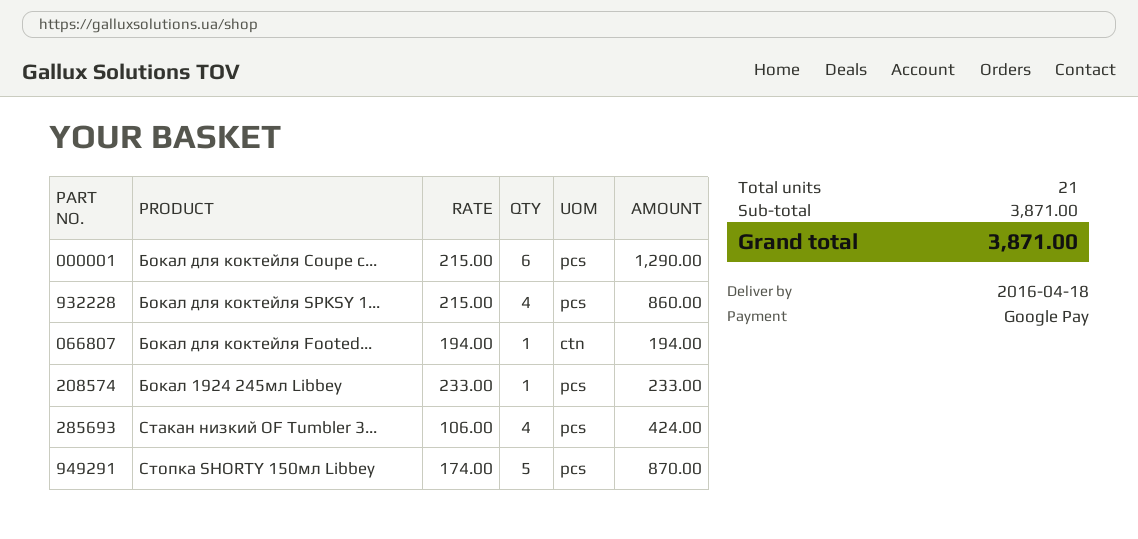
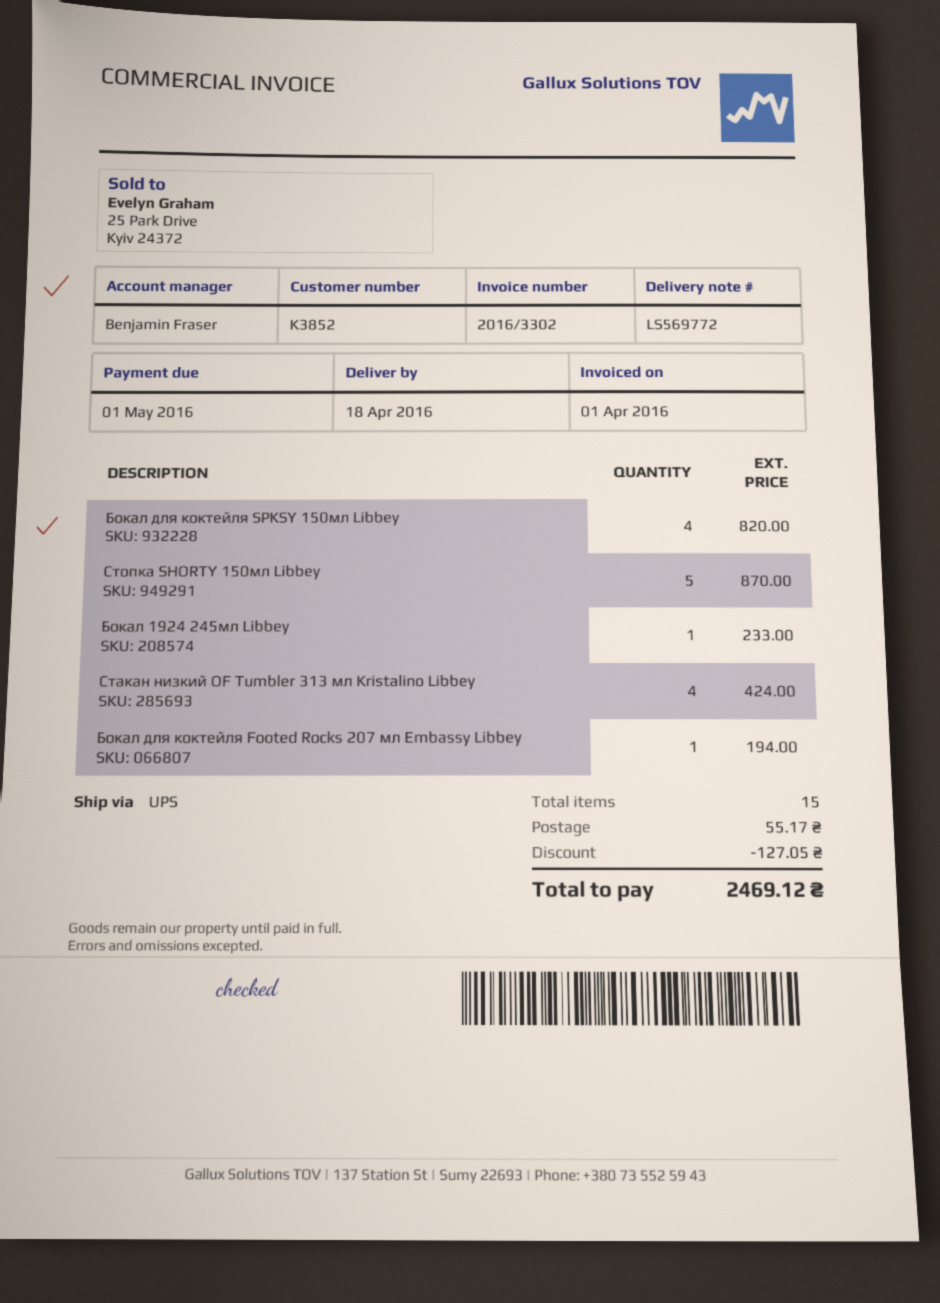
Бокал для коктейля Coupe c...: 6 for 1290.00 -> none
Бокал для коктейля SPKSY 1...: 4 for 860.00 -> 4 for 820.00
total quantity: 21 -> 15
discount: none -> 127.05
shipping: none -> 55.17
total: 3871.00 -> 2469.12

